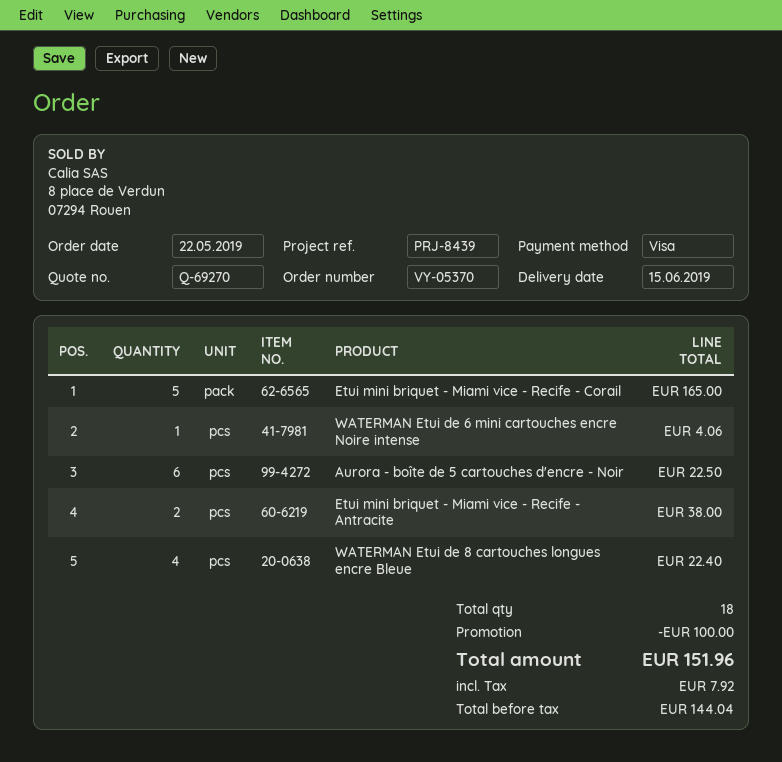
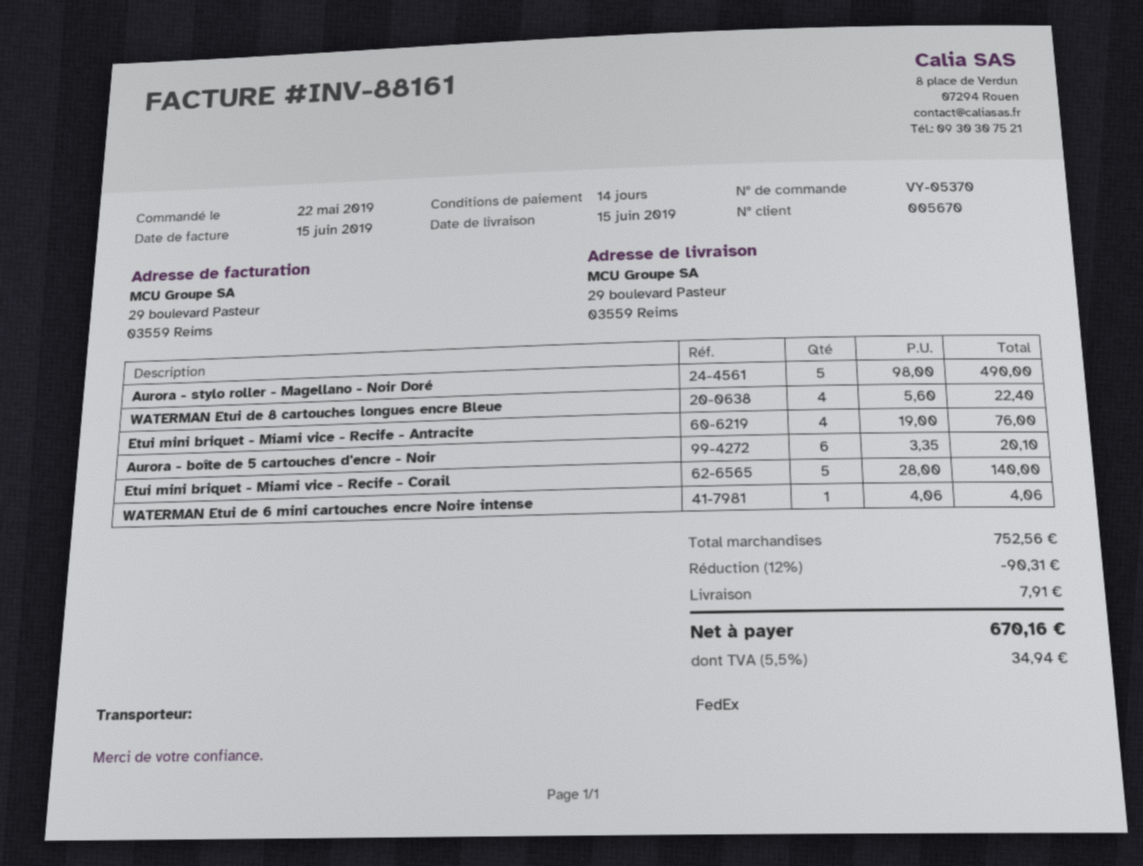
Etui mini briquet - Miami vice - Recife - Corail: 5 for 165.00 -> 5 for 140.00
Aurora - boîte de 5 cartouches d'encre - Noir: 6 for 22.50 -> 6 for 20.10
Etui mini briquet - Miami vice - Recife - Antracite: 2 for 38.00 -> 4 for 76.00
Aurora - stylo roller - Magellano - Noir Doré: none -> 5 for 490.00
discount: 100.00 -> 90.31
shipping: none -> 7.91
tax: 7.92 -> 34.94
total: 151.96 -> 670.16

